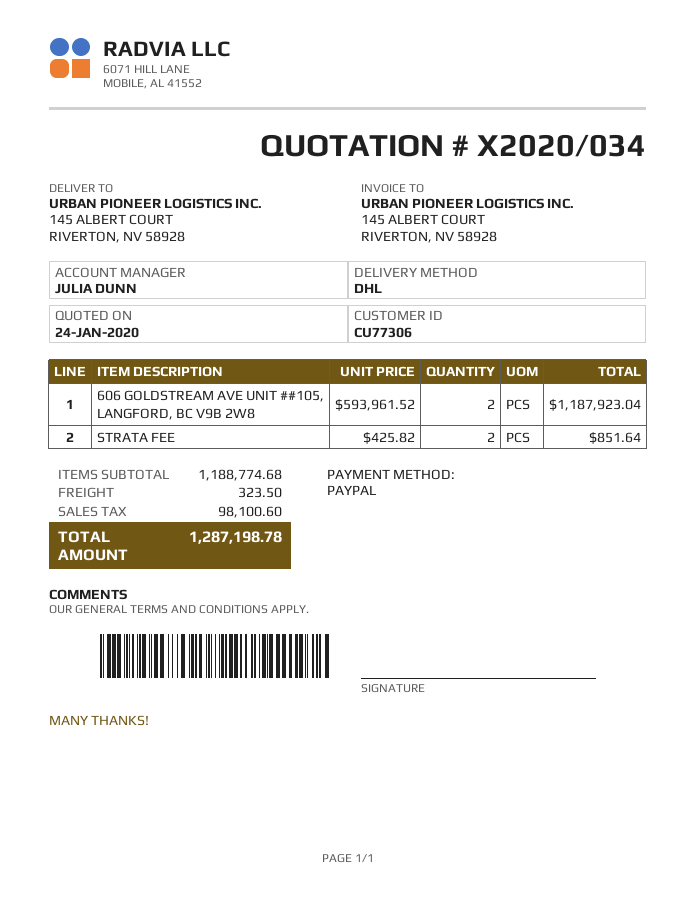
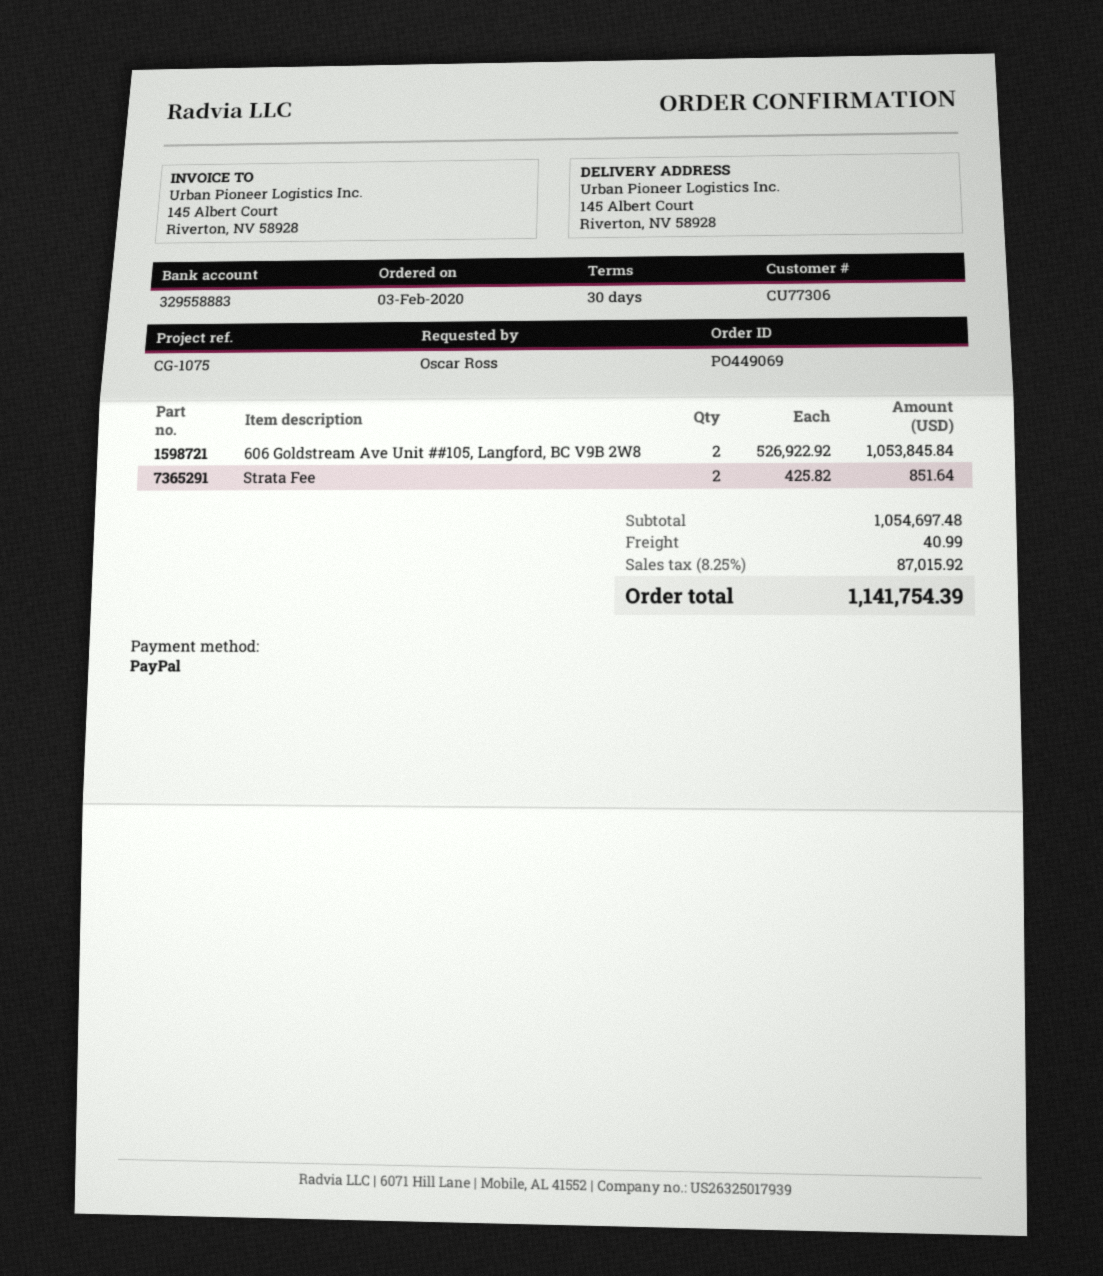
606 GOLDSTREAM AVE UNIT ##105, LANGFORD, BC V9B 2W8: 2 x 593961.52 = 1187923.04 -> 2 x 526922.92 = 1053845.84
subtotal: 1188774.68 -> 1054697.48
shipping: 323.50 -> 40.99
tax: 98100.60 -> 87015.92
total: 1287198.78 -> 1141754.39

